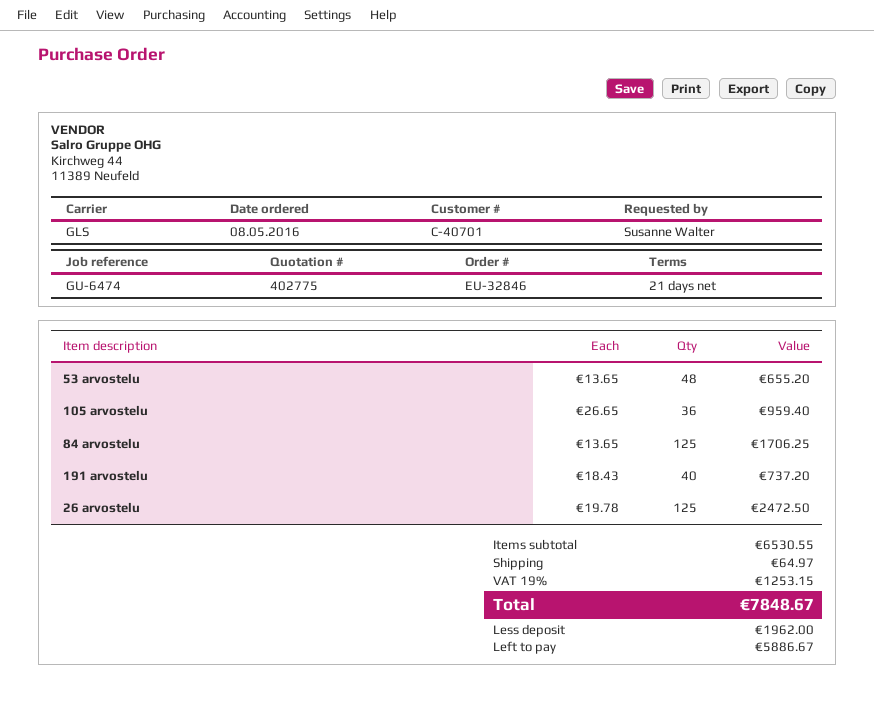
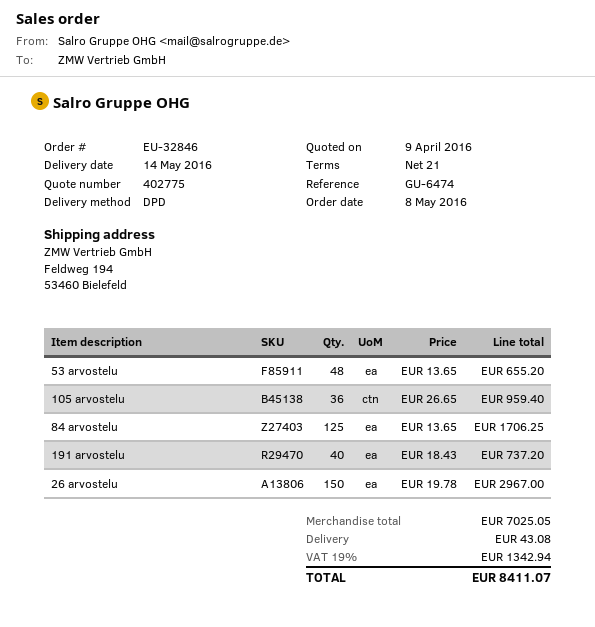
shipping method: GLS -> DPD
26 arvostelu: 125 x 19.78 = 2472.50 -> 150 x 19.78 = 2967.00
subtotal: 6530.55 -> 7025.05
shipping: 64.97 -> 43.08
tax: 19% = 1253.15 -> 19% = 1342.94
total: 7848.67 -> 8411.07

